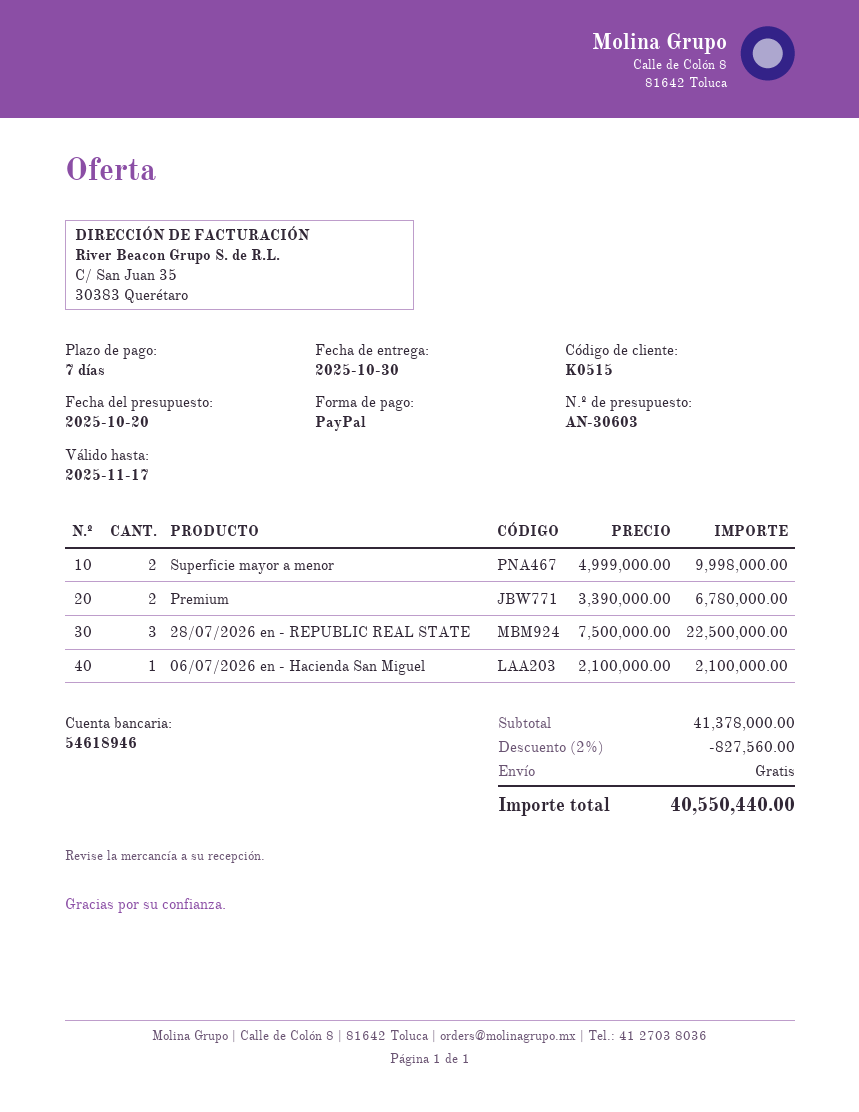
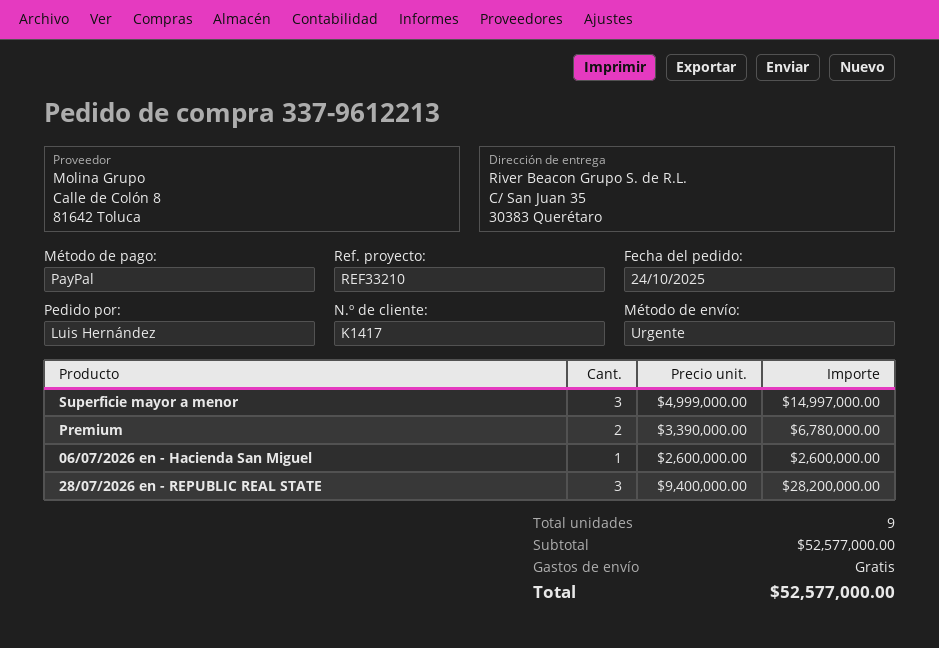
customer number: K0515 -> K1417
Superficie mayor a menor: 2 x 4999000.00 = 9998000.00 -> 3 x 4999000.00 = 14997000.00
28/07/2026 en - REPUBLIC REAL STATE: 3 x 7500000.00 = 22500000.00 -> 3 x 9400000.00 = 28200000.00
06/07/2026 en - Hacienda San Miguel: 1 x 2100000.00 = 2100000.00 -> 1 x 2600000.00 = 2600000.00
subtotal: 41378000.00 -> 52577000.00
discount: 2% = 827560.00 -> none
total: 40550440.00 -> 52577000.00

